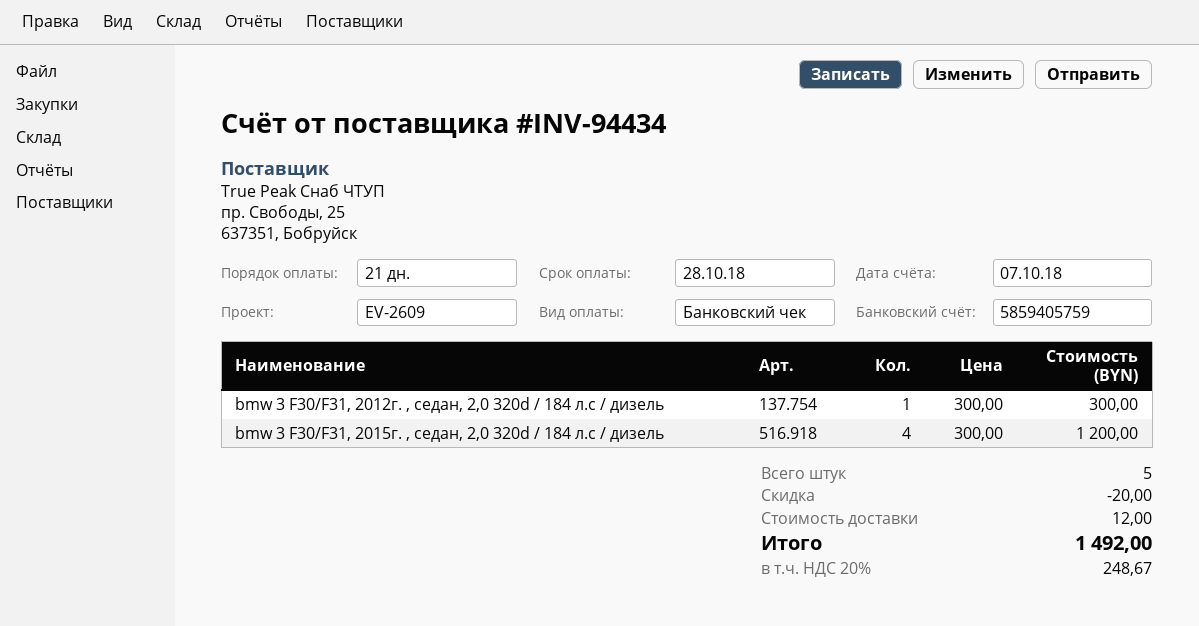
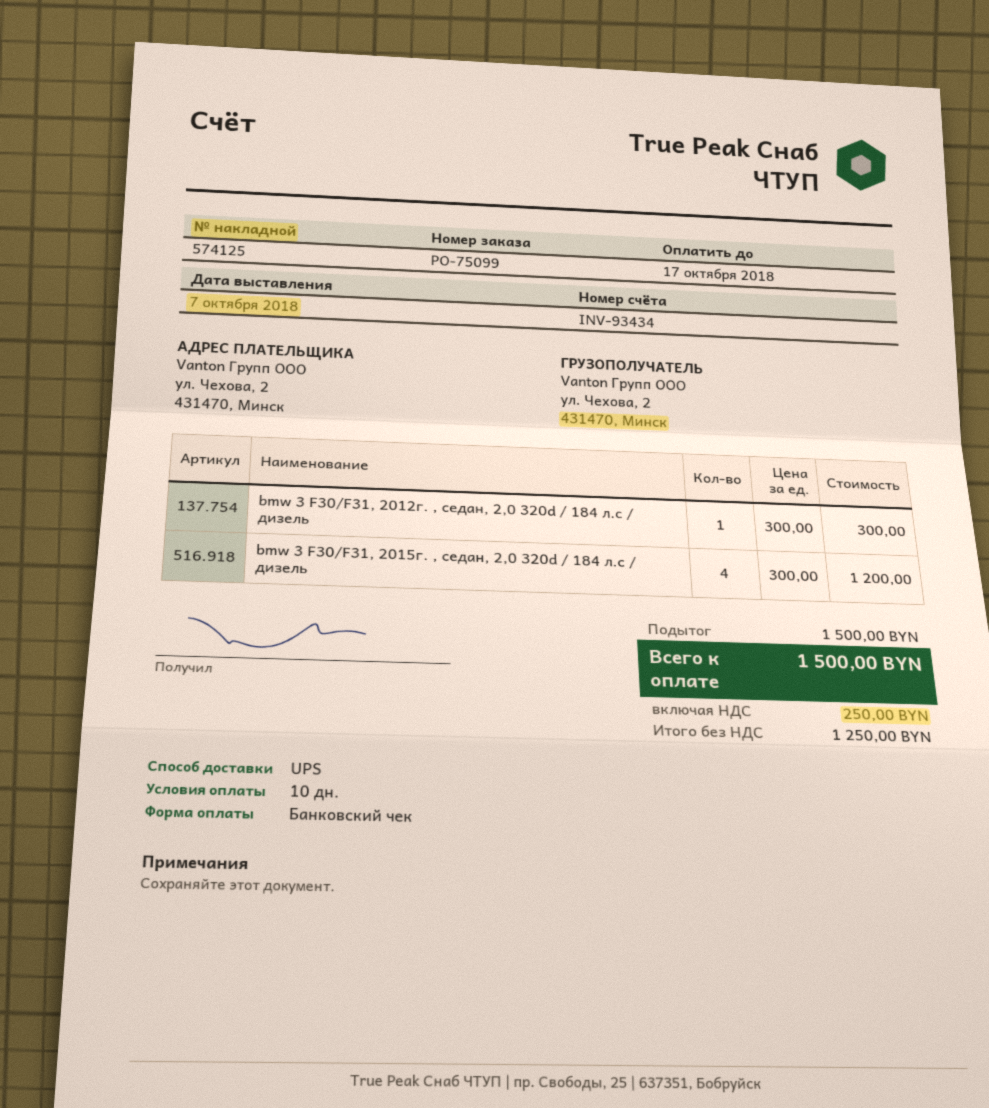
invoice number: INV-94434 -> INV-93434
payment terms: 21 days -> 10 days
due date: 2018-10-28 -> 2018-10-17
discount: 20.00 -> none
shipping: 12.00 -> none
tax: 248.67 -> 250.00
total: 1492.00 -> 1500.00

